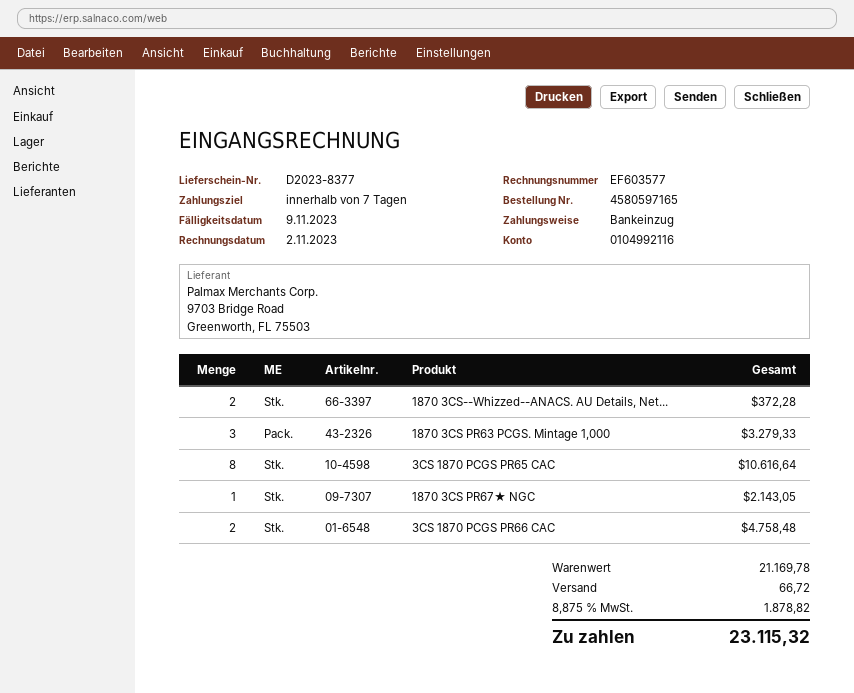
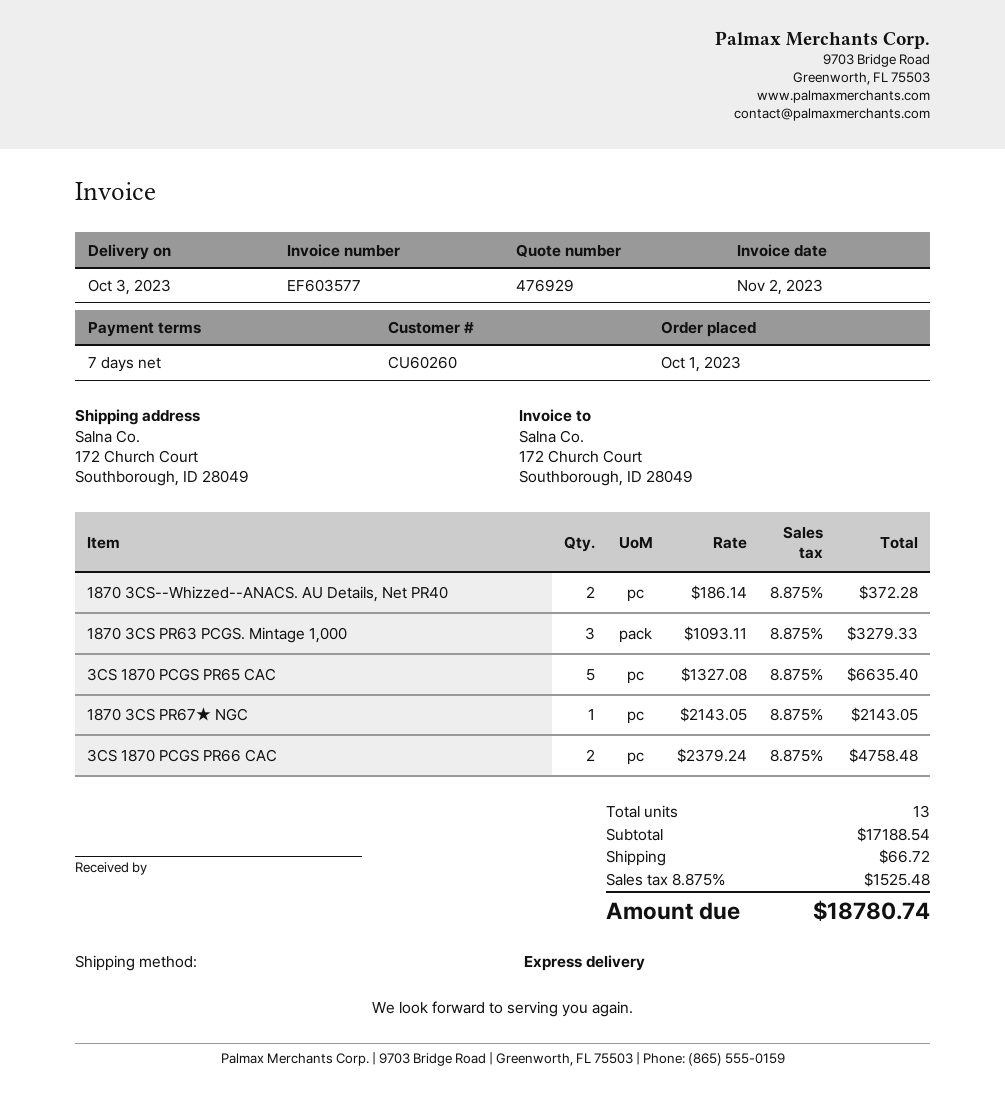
3CS 1870 PCGS PR65 CAC: 8 for 10616.64 -> 5 for 6635.40
subtotal: 21169.78 -> 17188.54
tax: 8.875% = 1878.82 -> 8.875% = 1525.48
total: 23115.32 -> 18780.74

